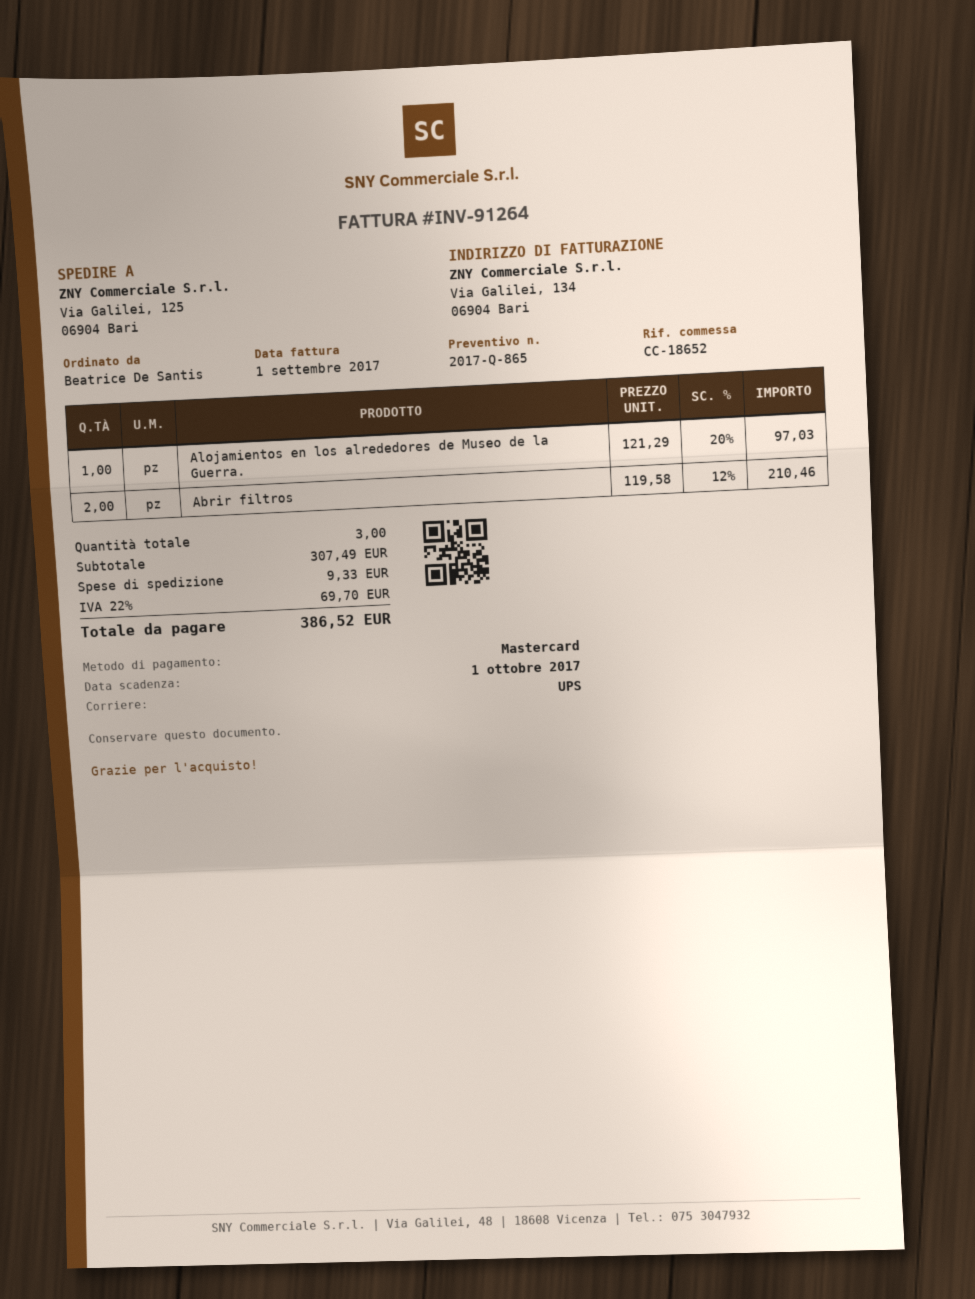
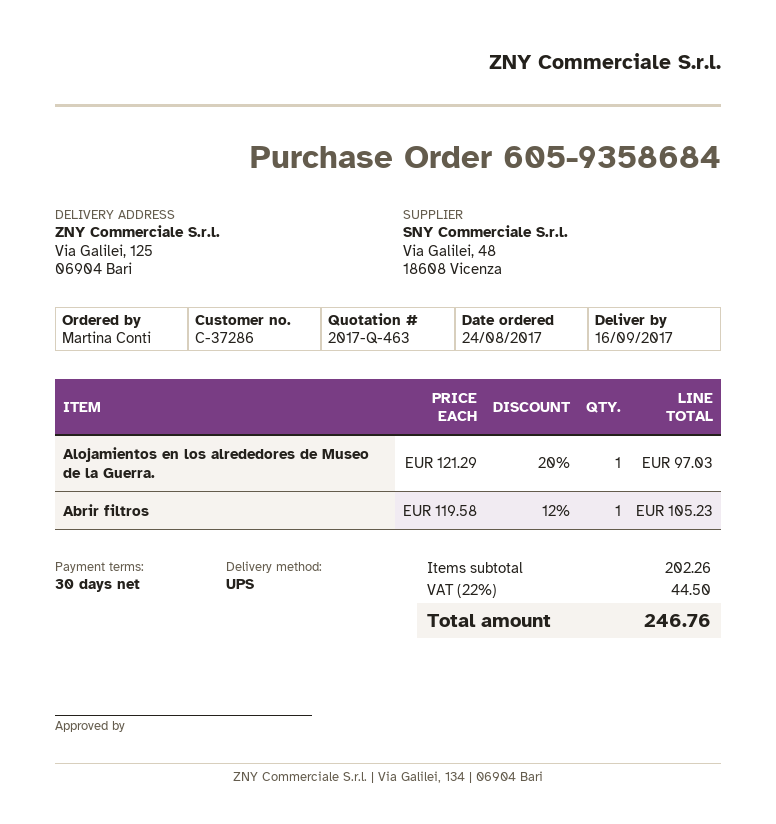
quote number: 2017-Q-865 -> 2017-Q-463
ordered by: Beatrice De Santis -> Martina Conti
Abrir filtros: 2 x 119.58 - 12% = 210.46 -> 1 x 119.58 - 12% = 105.23
subtotal: 307.49 -> 202.26
shipping: 9.33 -> none
tax: 22% = 69.70 -> 22% = 44.50
total: 386.52 -> 246.76

